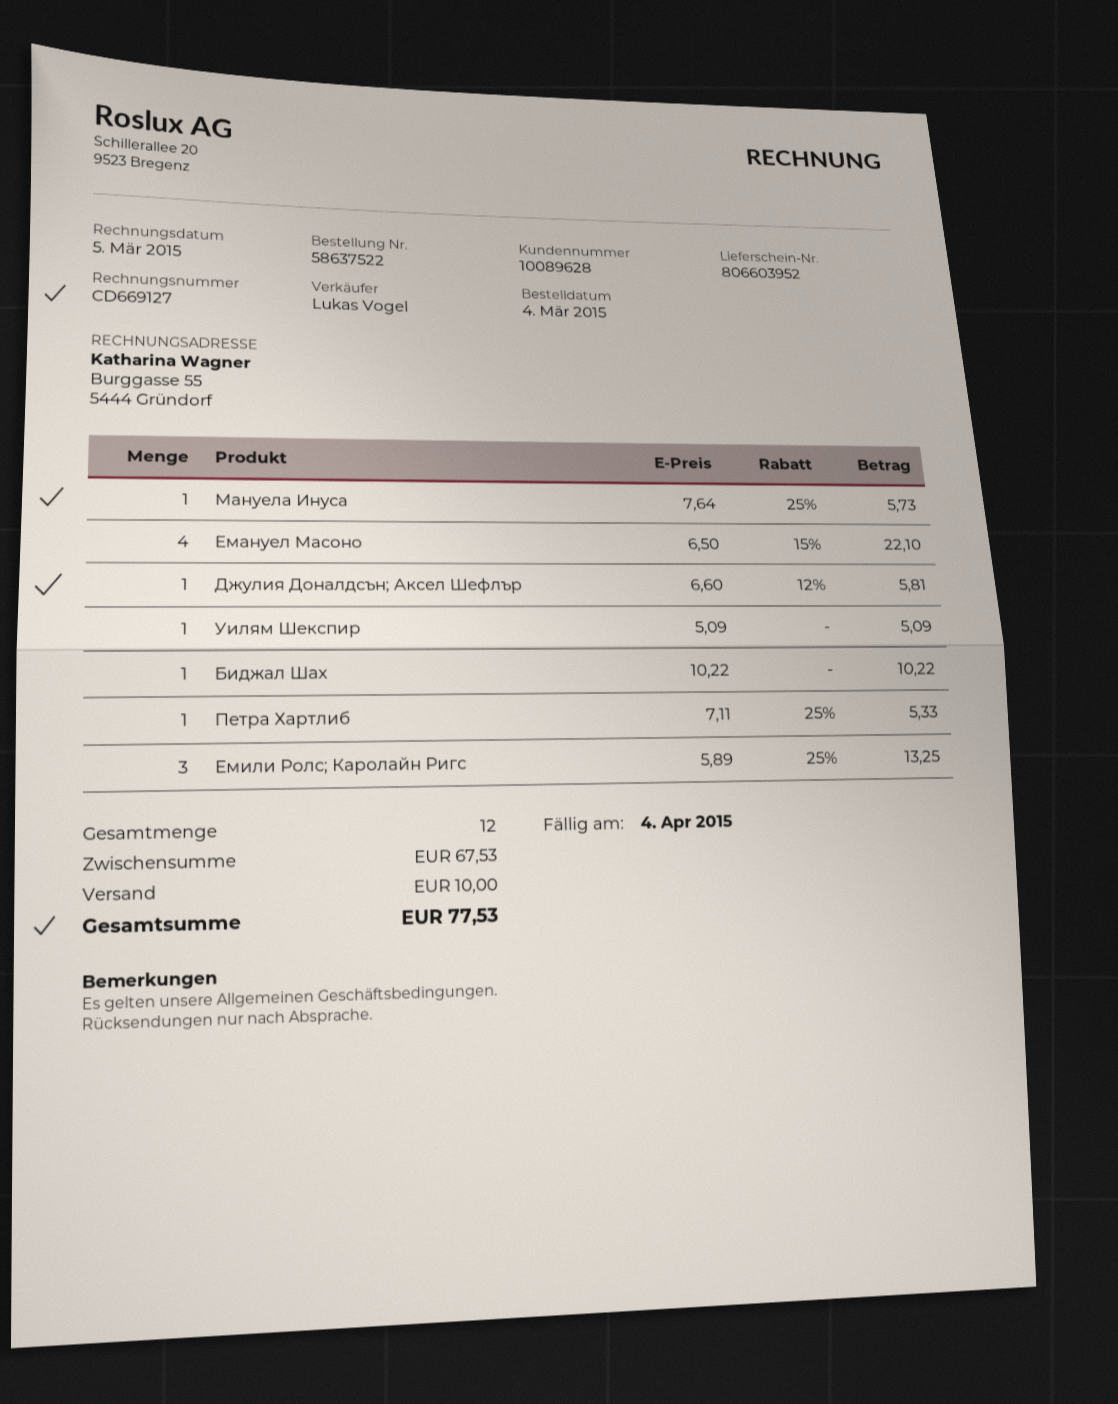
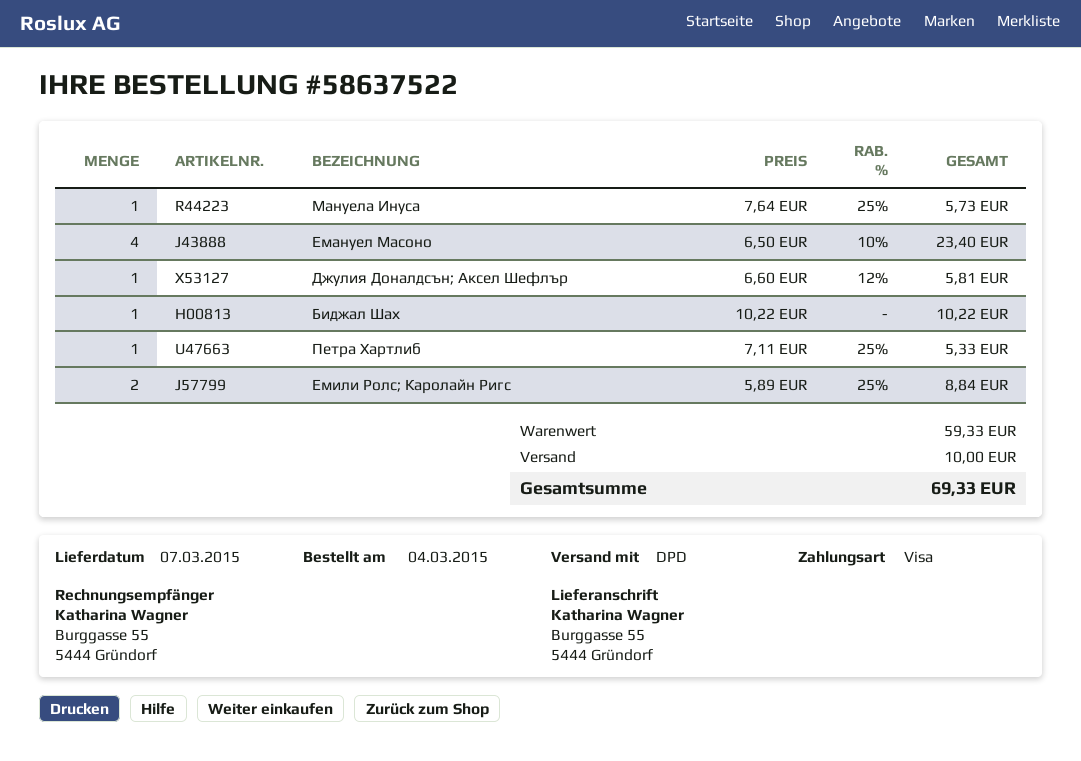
Емануел Масоно: 4 x 6.50 - 15% = 22.10 -> 4 x 6.50 - 10% = 23.40
Уилям Шекспир: 1 x 5.09 = 5.09 -> none
Емили Ролс; Каролайн Ригс: 3 x 5.89 - 25% = 13.25 -> 2 x 5.89 - 25% = 8.84
subtotal: 67.53 -> 59.33
total: 77.53 -> 69.33

